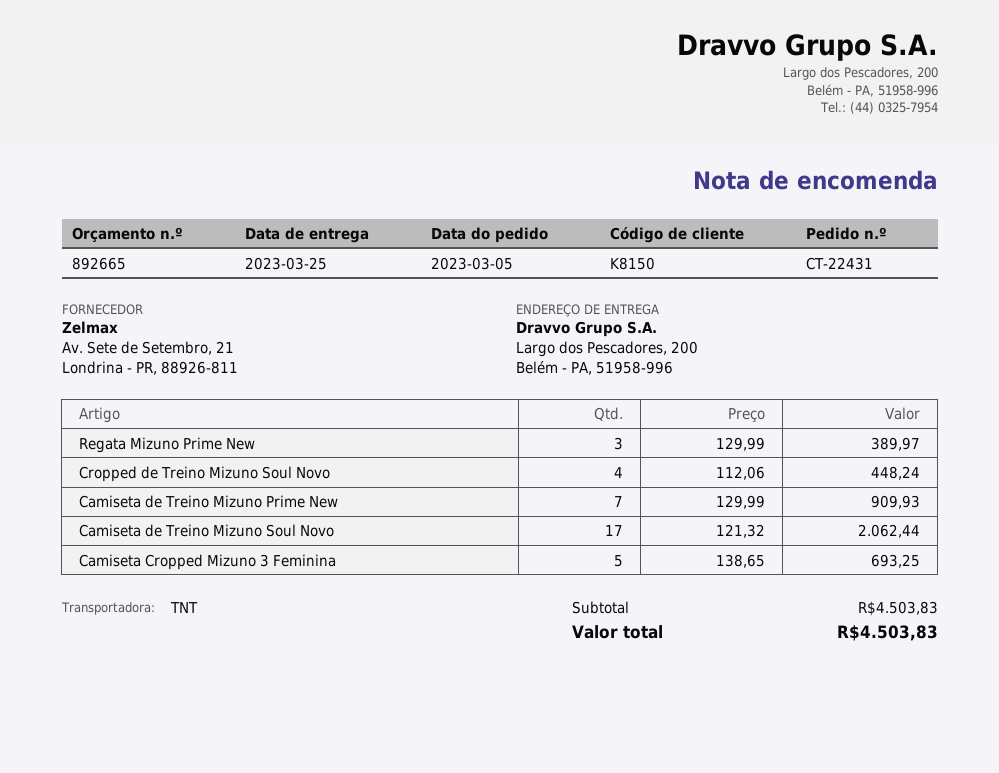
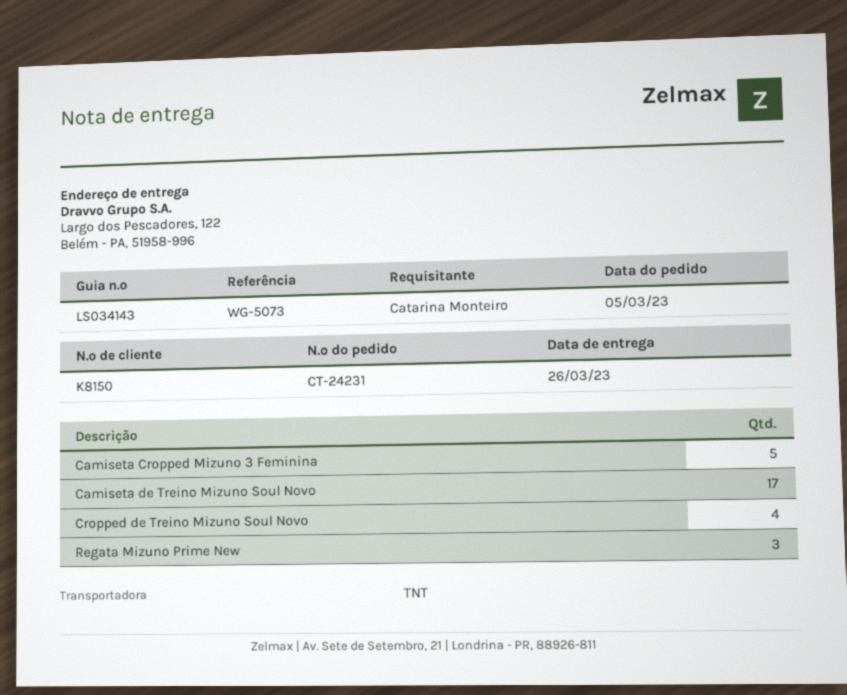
order number: CT-22431 -> CT-24231
delivery date: 2023-03-25 -> 2023-03-26
ship to: Largo dos Pescadores, 200, Belém - PA, 51958-996 -> Largo dos Pescadores, 122, Belém - PA, 51958-996
Camiseta de Treino Mizuno Prime New: 7 -> none

